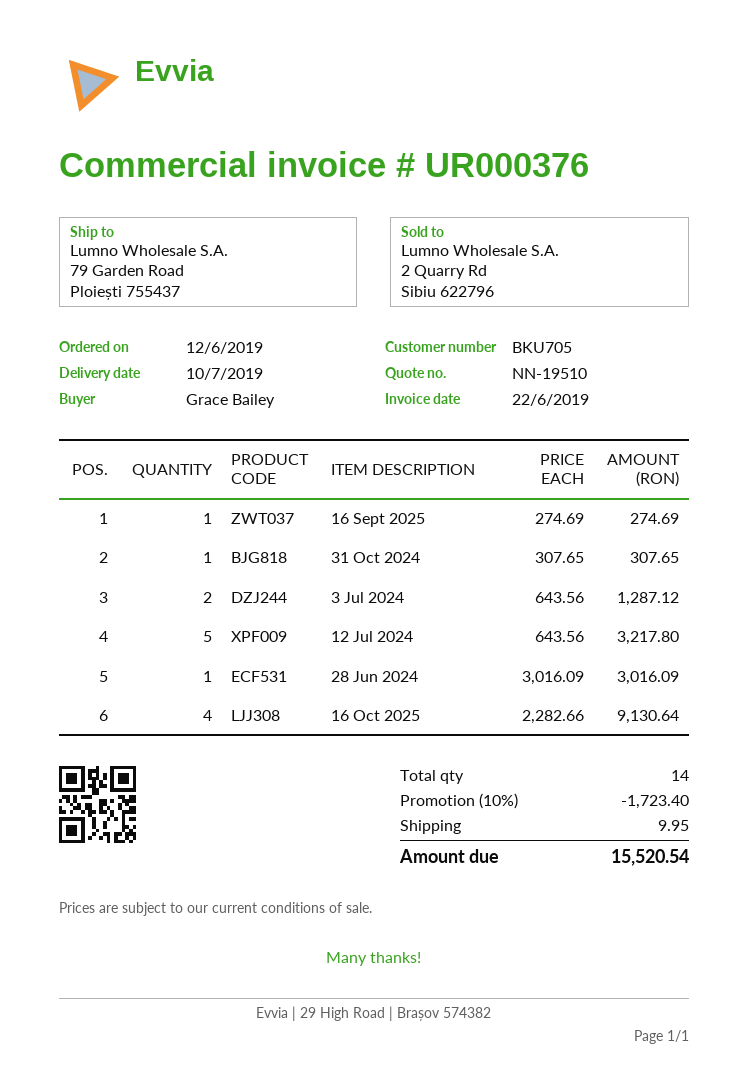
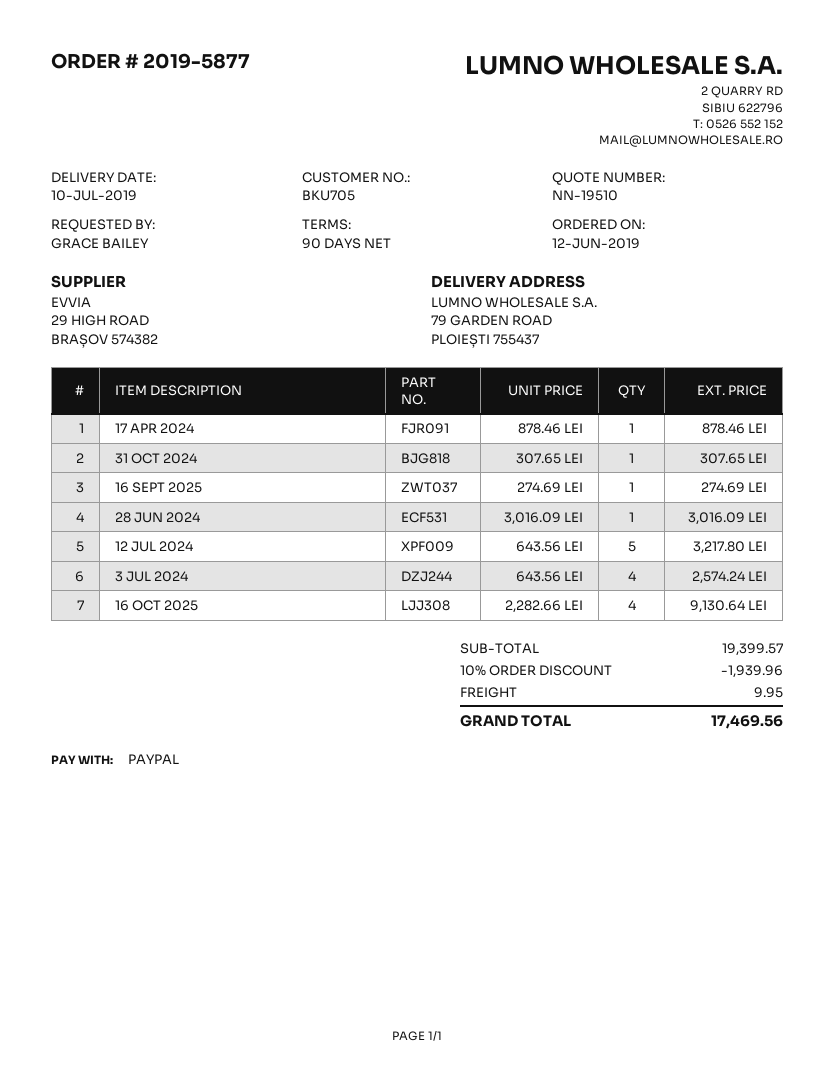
3 Jul 2024: 2 x 643.56 = 1287.12 -> 4 x 643.56 = 2574.24
17 APR 2024: none -> 1 x 878.46 = 878.46
discount: 10% = 1723.40 -> 10% = 1939.96
total: 15520.54 -> 17469.56

